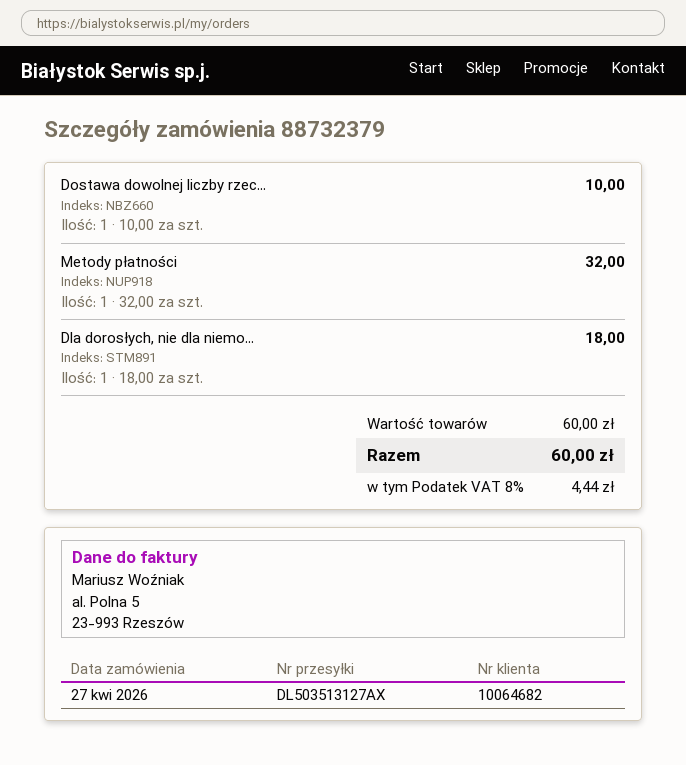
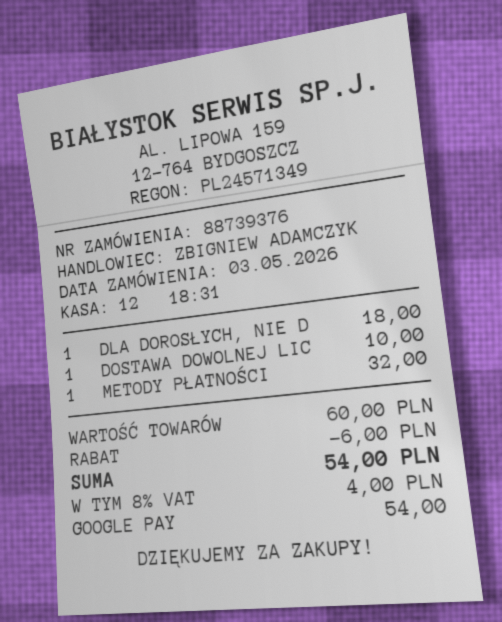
order number: 88732379 -> 88739376
order date: 2026-04-27 -> 2026-05-03
discount: none -> 6.00
tax: 8% = 4.44 -> 8% = 4.00
total: 60.00 -> 54.00

